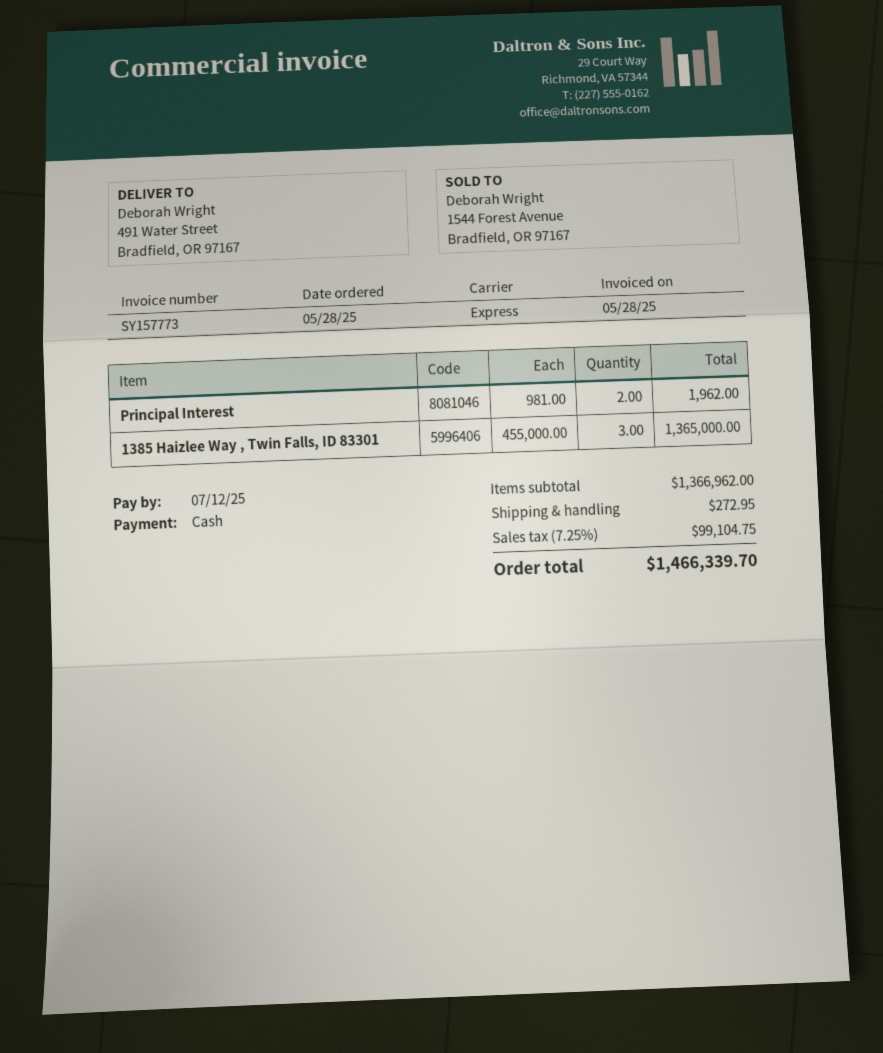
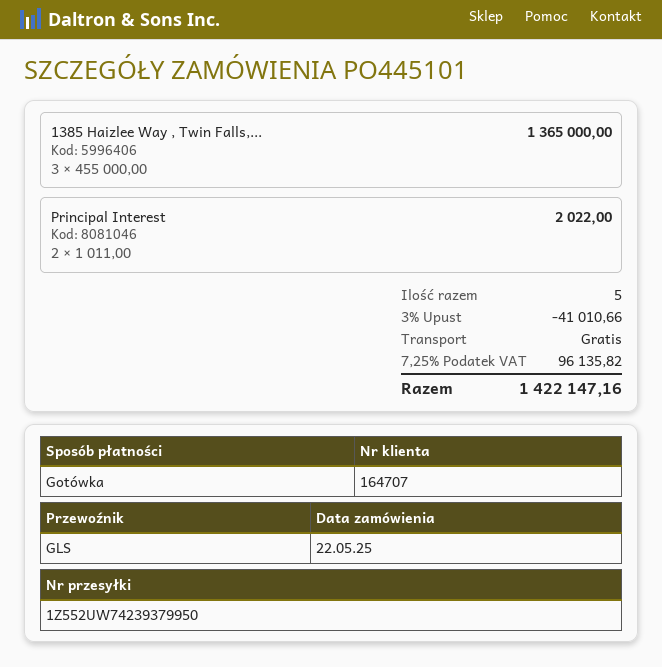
order date: 2025-05-28 -> 2025-05-22
shipping method: express -> GLS
Principal Interest: 2 x 981.00 = 1962.00 -> 2 x 1011.00 = 2022.00
discount: none -> 3% = 41010.66
shipping: 272.95 -> 0.00
tax: 7.25% = 99104.75 -> 7.25% = 96135.82
total: 1466339.70 -> 1422147.16

